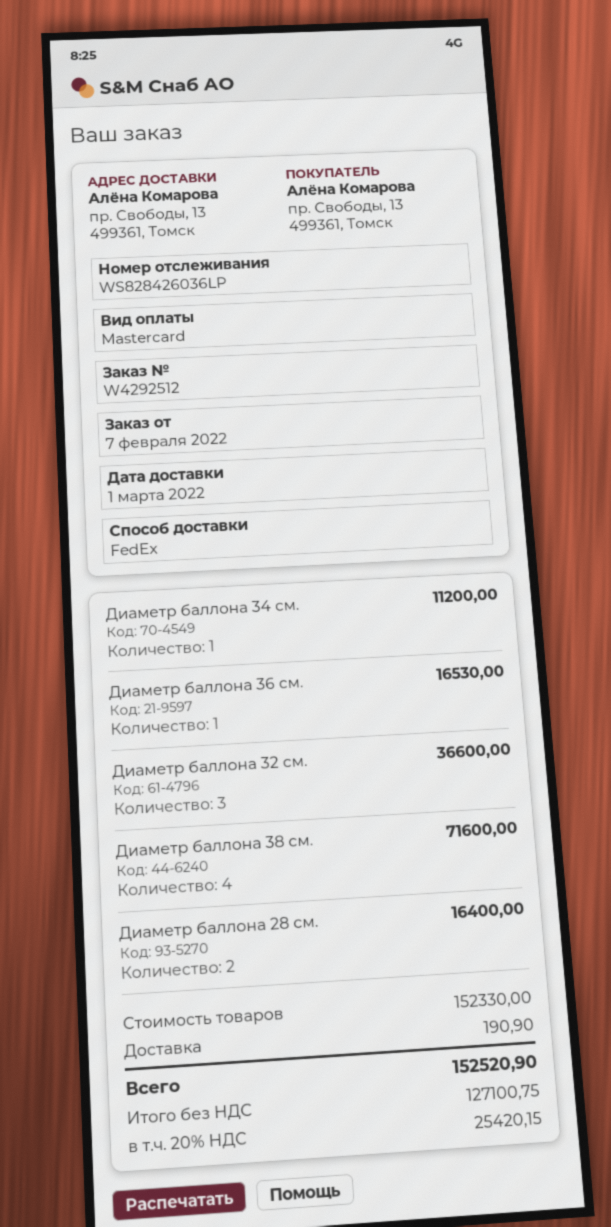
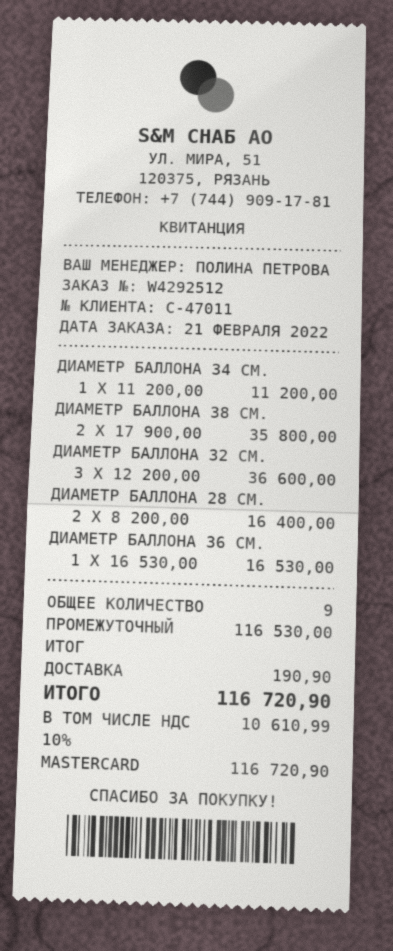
order date: 2022-02-07 -> 2022-02-21
Диаметр баллона 38 см.: 4 for 71600.00 -> 2 for 35800.00
subtotal: 152330.00 -> 116530.00
tax: 20% = 25420.15 -> 10% = 10610.99
total: 152520.90 -> 116720.90

